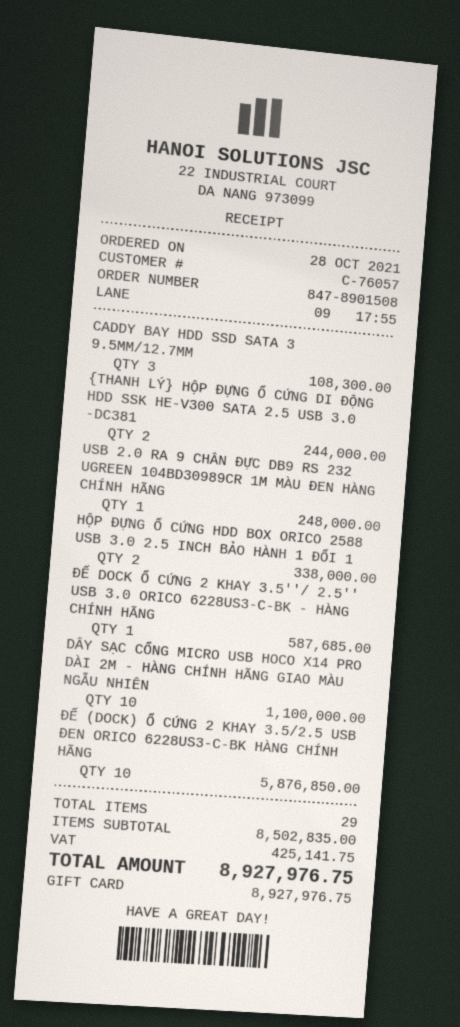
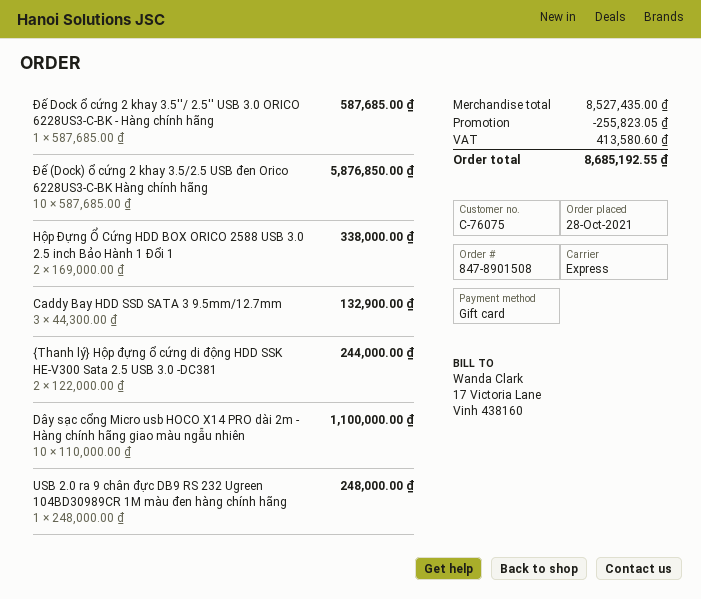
customer number: C-76057 -> C-76075
CADDY BAY HDD SSD SATA 3 9.5MM/12.7MM: 3 for 108300.00 -> 3 for 132900.00
subtotal: 8502835.00 -> 8527435.00
discount: none -> 255823.05
tax: 425141.75 -> 413580.60
total: 8927976.75 -> 8685192.55

